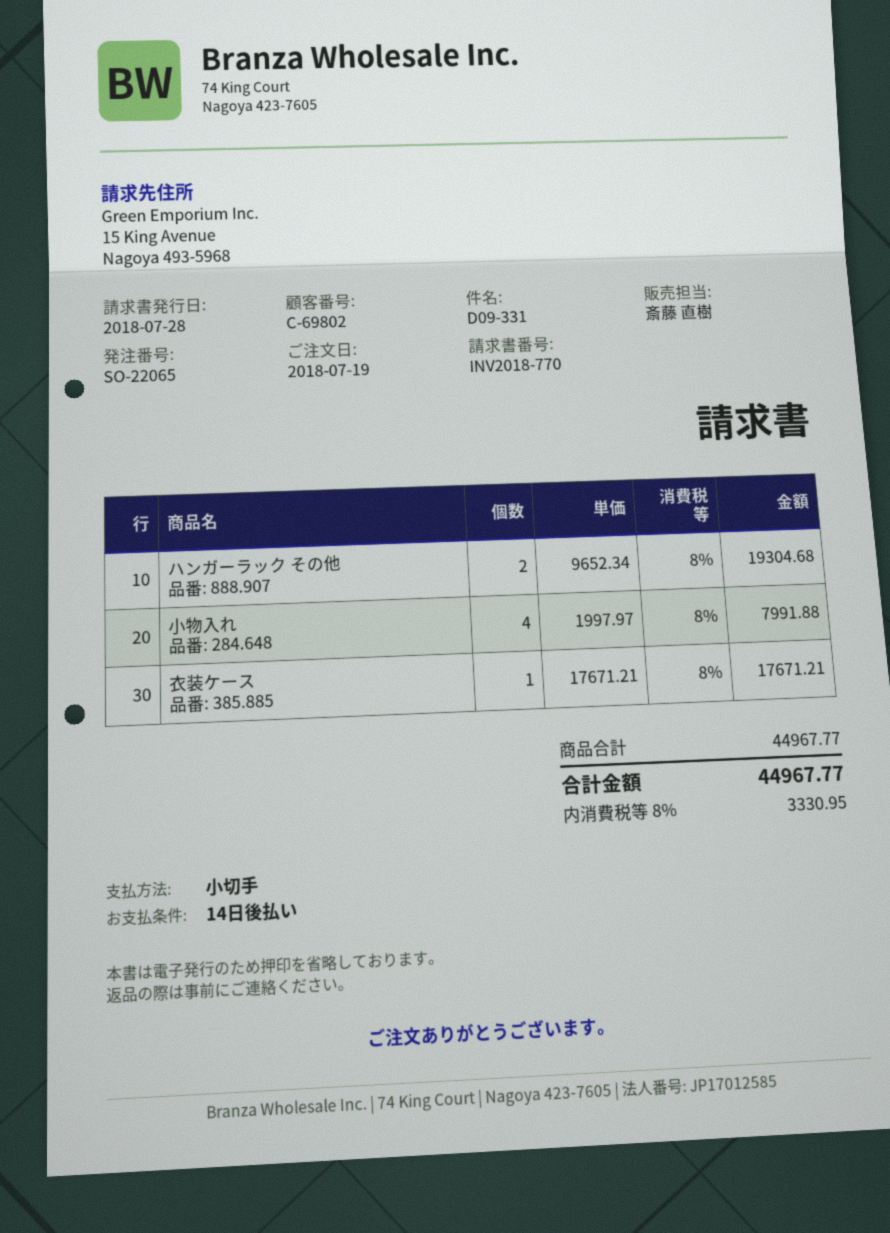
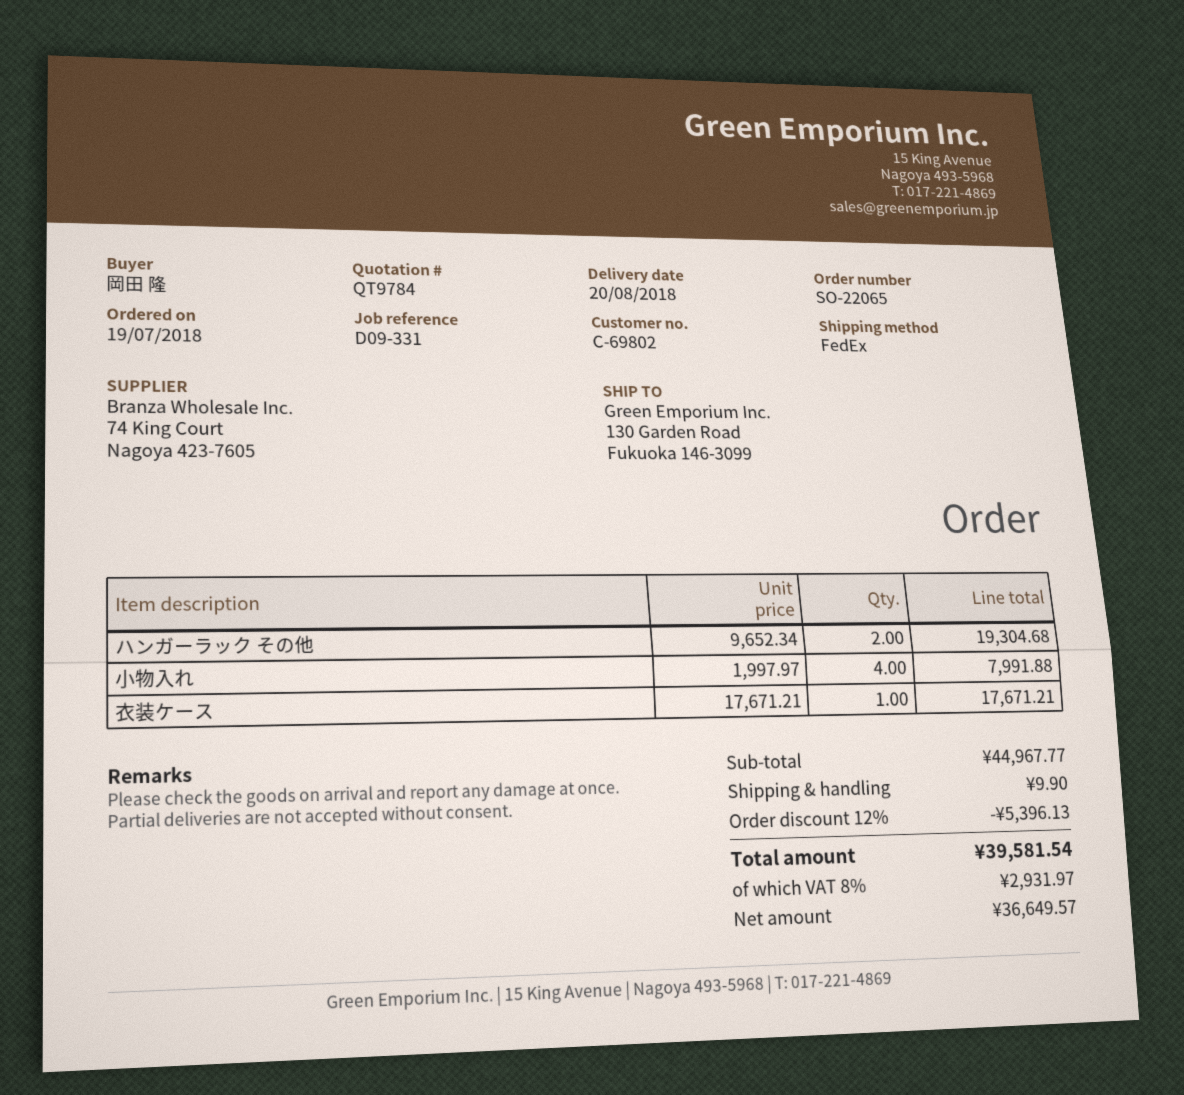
discount: none -> 12% = 5396.13
shipping: none -> 9.90
tax: 8% = 3330.95 -> 8% = 2931.97
total: 44967.77 -> 39581.54

